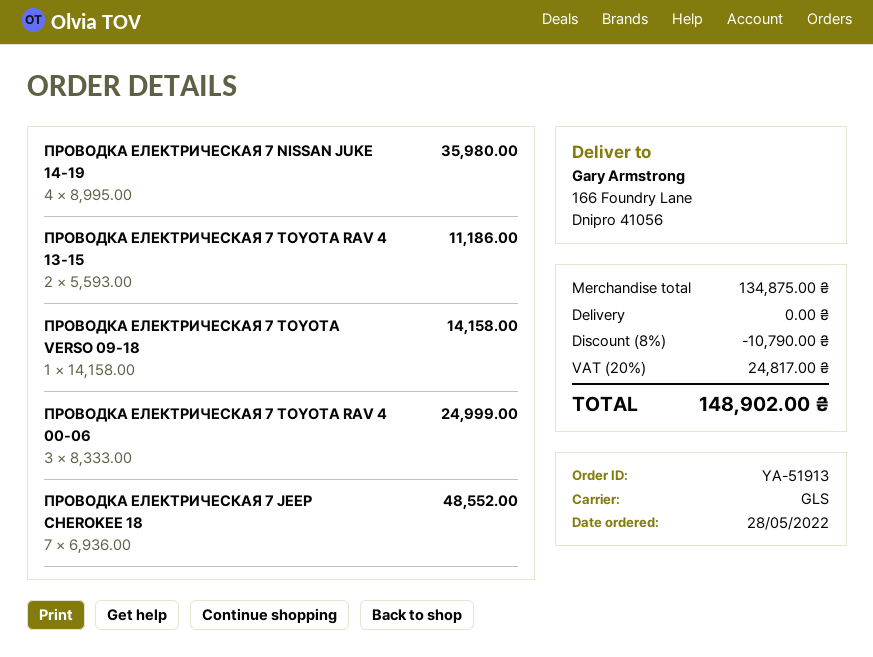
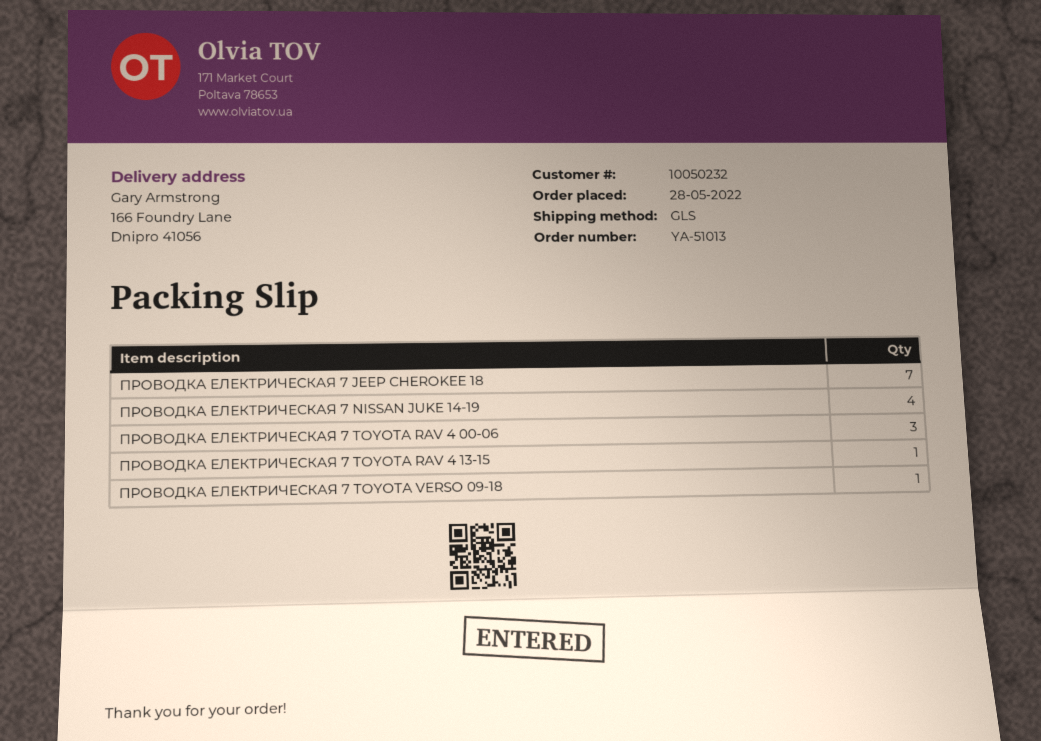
order number: YA-51913 -> YA-51013
ПРОВОДКА ЕЛЕКТРИЧЕСКАЯ 7 TOYOTA RAV 4 13-15: 2 -> 1

